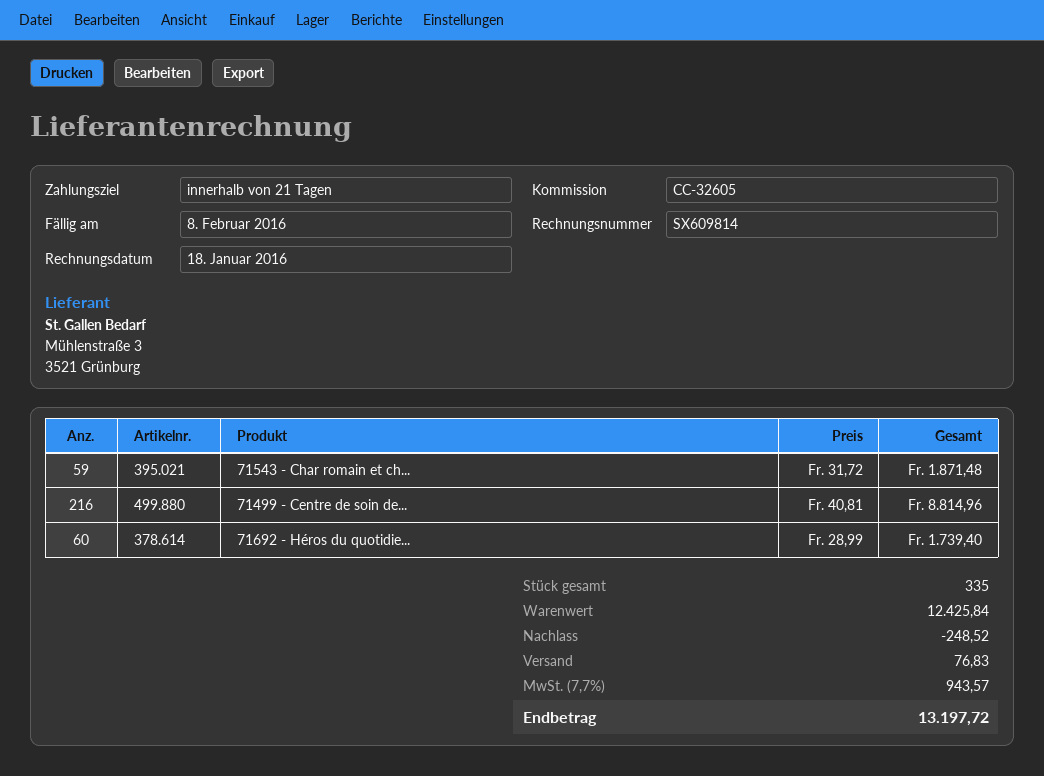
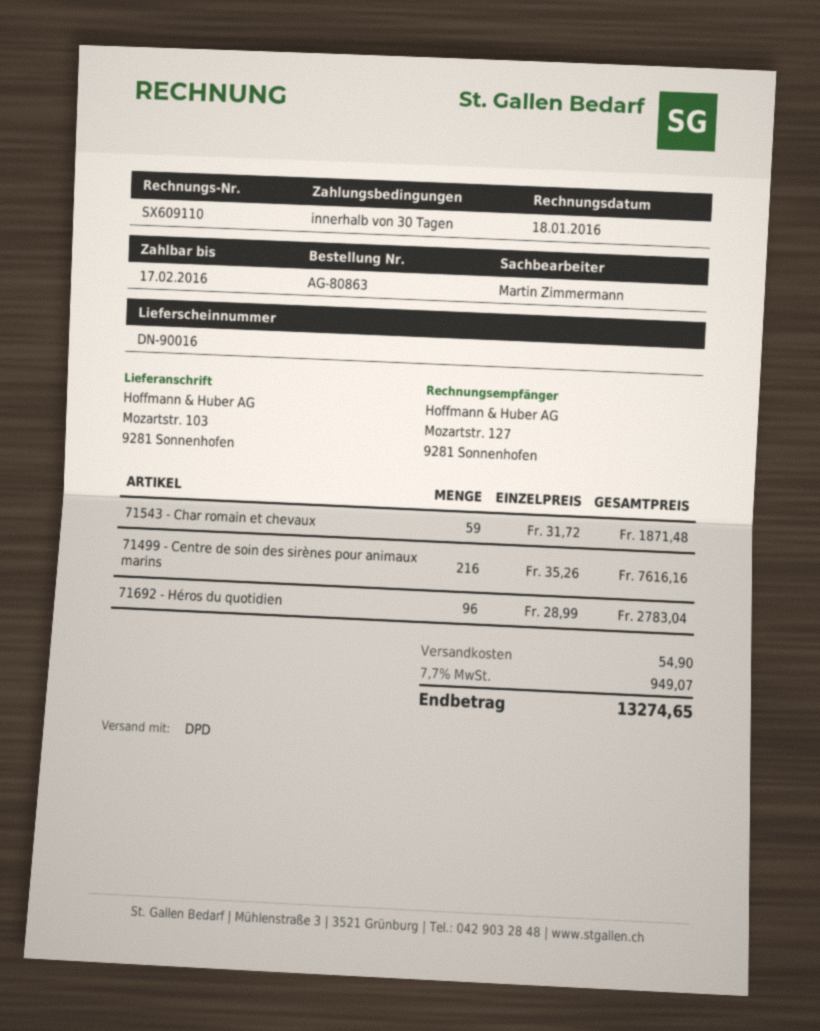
invoice number: SX609814 -> SX609110
payment terms: 21 days -> 30 days
due date: 2016-02-08 -> 2016-02-17
71499 - Centre de soin de...: 216 x 40.81 = 8814.96 -> 216 x 35.26 = 7616.16
71692 - Héros du quotidie...: 60 x 28.99 = 1739.40 -> 96 x 28.99 = 2783.04
discount: 248.52 -> none
shipping: 76.83 -> 54.90
tax: 7.7% = 943.57 -> 7.7% = 949.07
total: 13197.72 -> 13274.65

